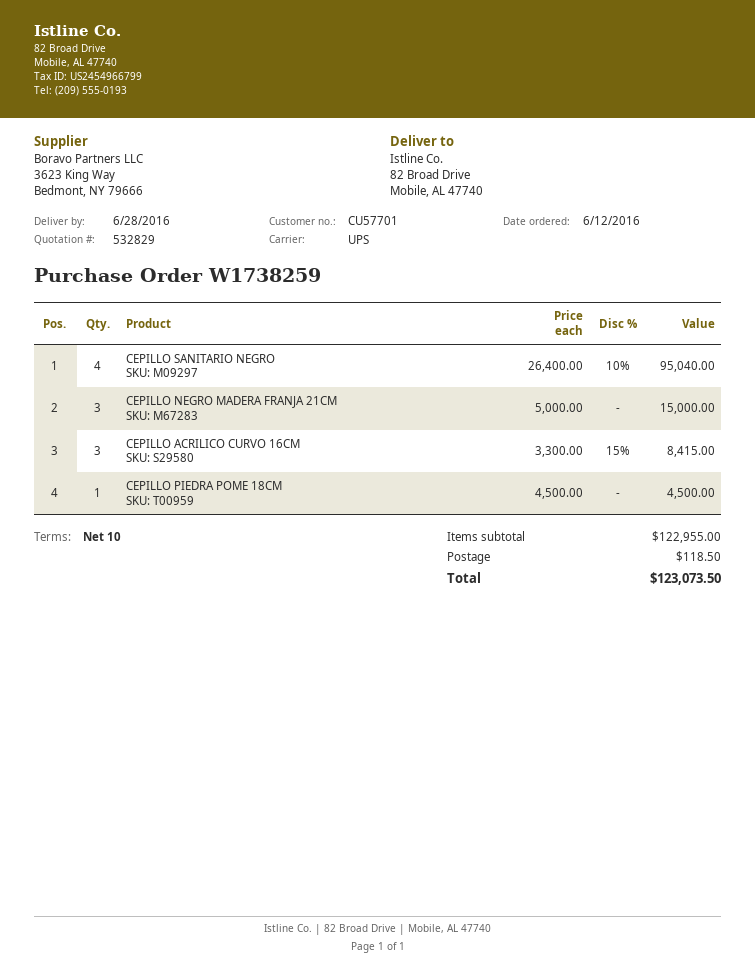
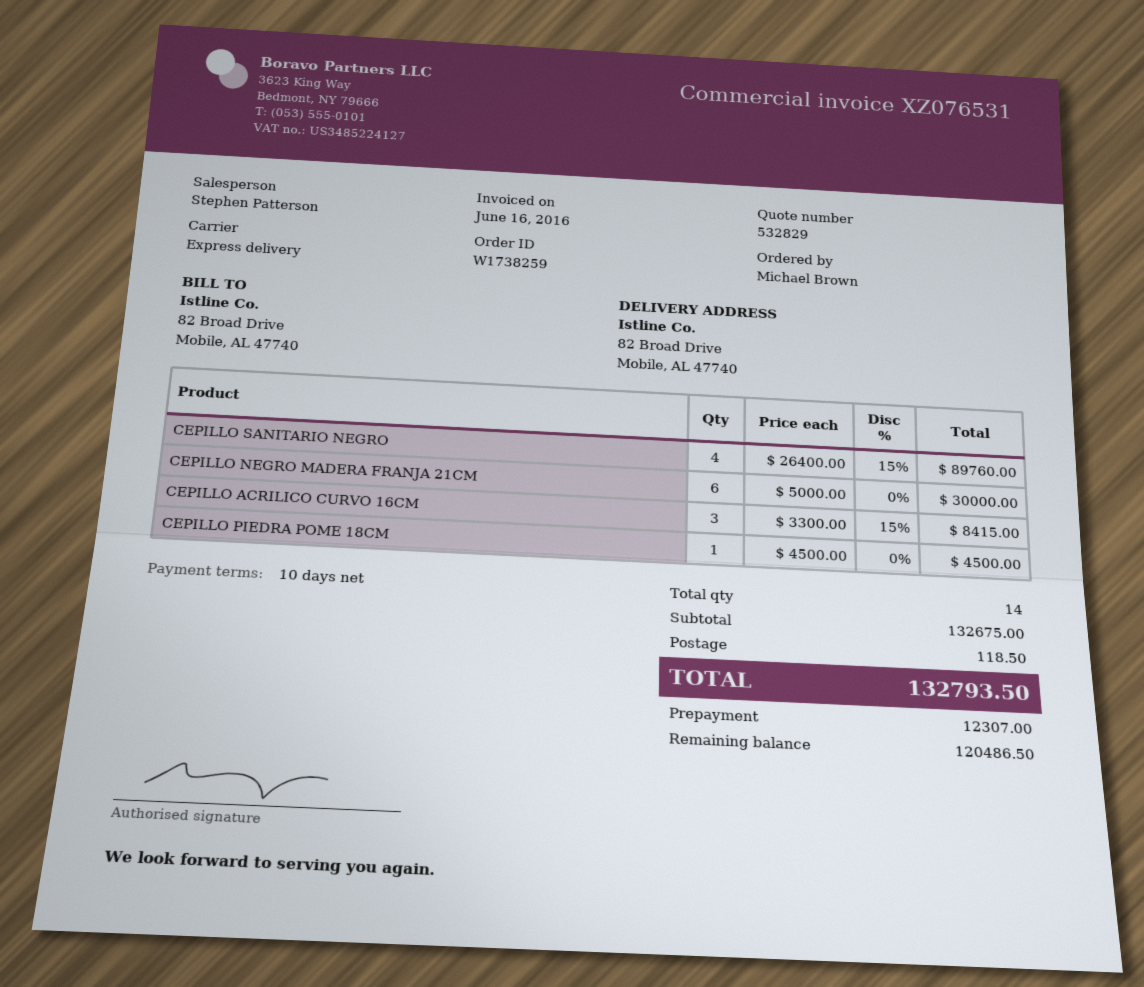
shipping method: UPS -> express
CEPILLO SANITARIO NEGRO: 4 x 26400.00 - 10% = 95040.00 -> 4 x 26400.00 - 15% = 89760.00
CEPILLO NEGRO MADERA FRANJA 21CM: 3 x 5000.00 = 15000.00 -> 6 x 5000.00 = 30000.00
subtotal: 122955.00 -> 132675.00
total: 123073.50 -> 132793.50

